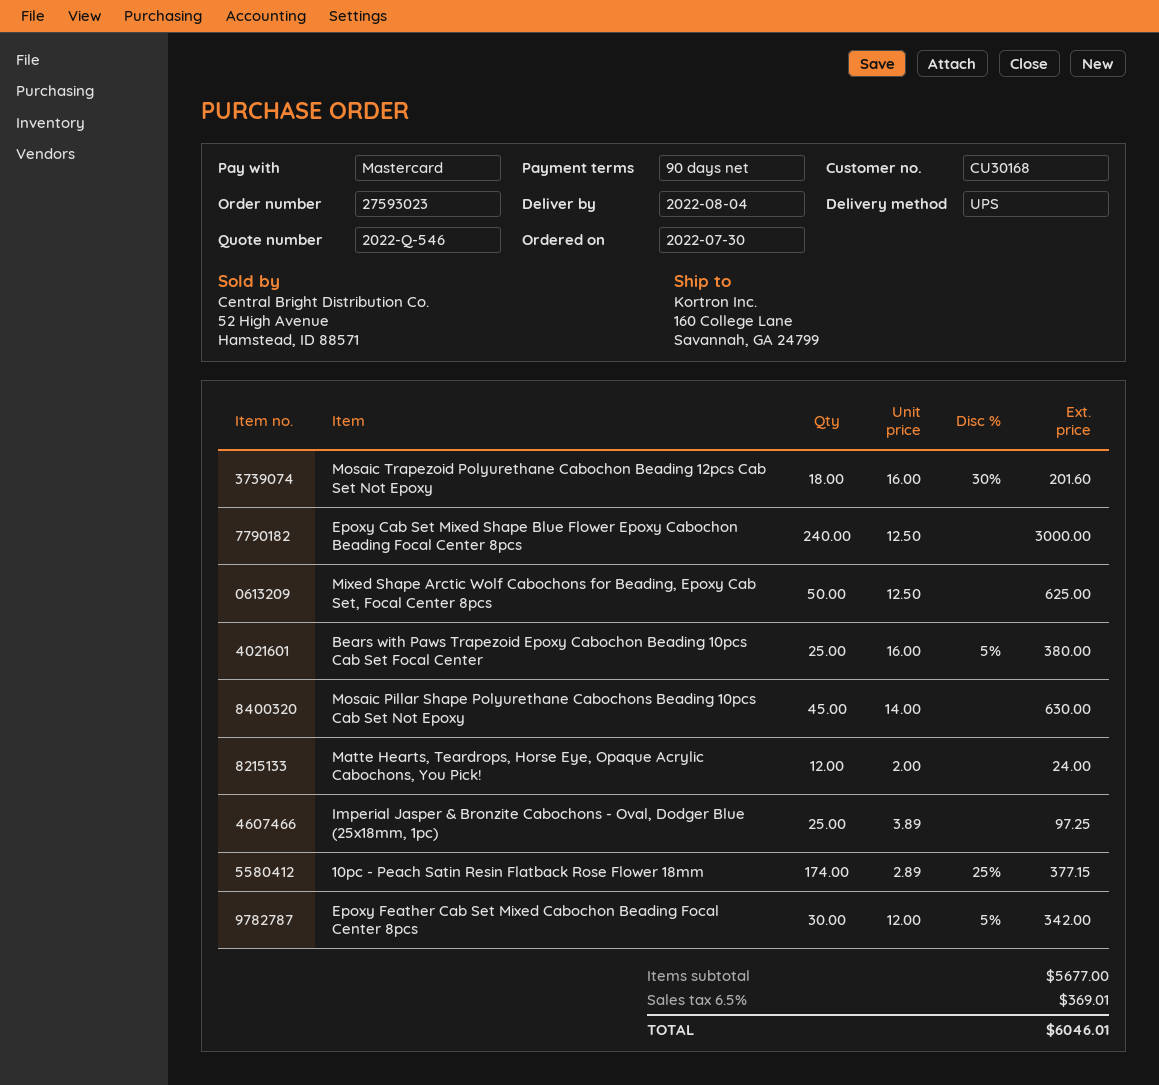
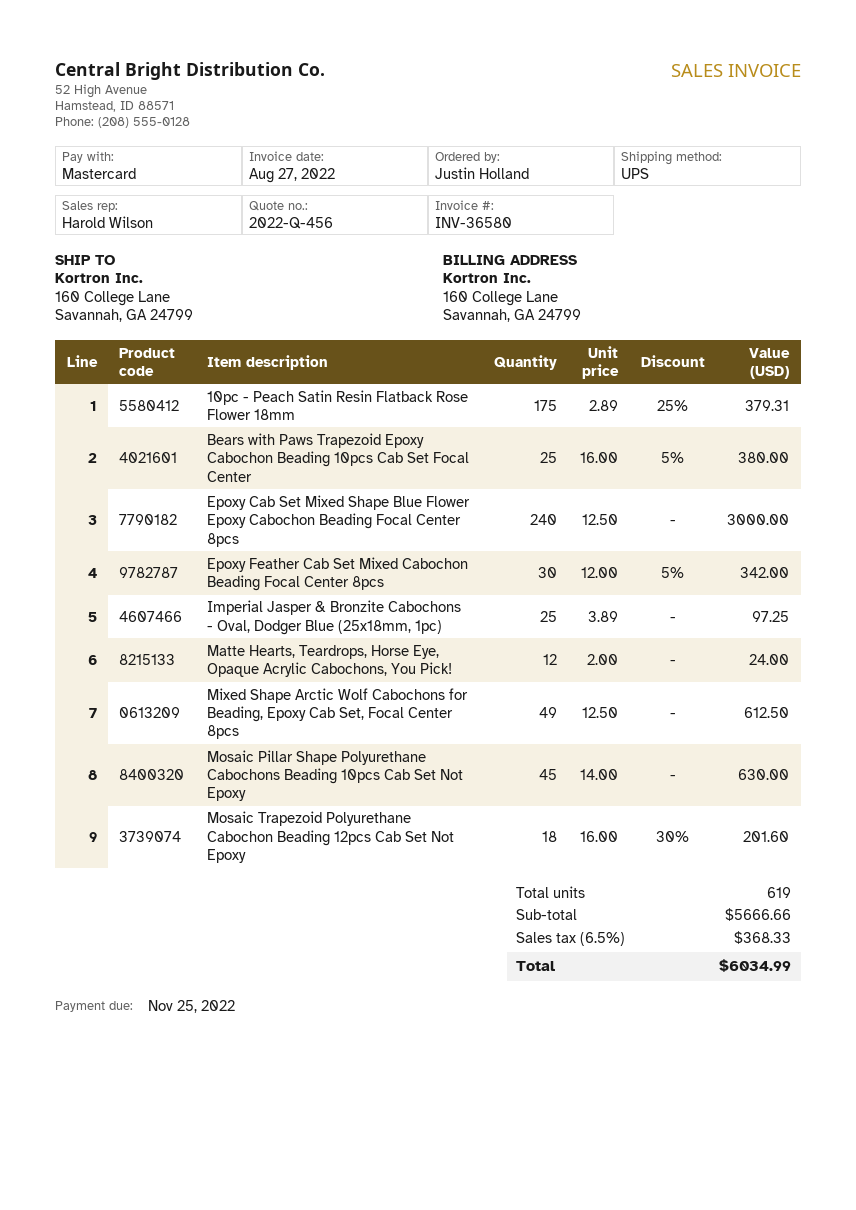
quote number: 2022-Q-546 -> 2022-Q-456
Mixed Shape Arctic Wolf Cabochons for Beading, Epoxy Cab Set, Focal Center 8pcs: 50 x 12.50 = 625.00 -> 49 x 12.50 = 612.50
10pc - Peach Satin Resin Flatback Rose Flower 18mm: 174 x 2.89 - 25% = 377.15 -> 175 x 2.89 - 25% = 379.31
subtotal: 5677.00 -> 5666.66
tax: 6.5% = 369.01 -> 6.5% = 368.33
total: 6046.01 -> 6034.99

